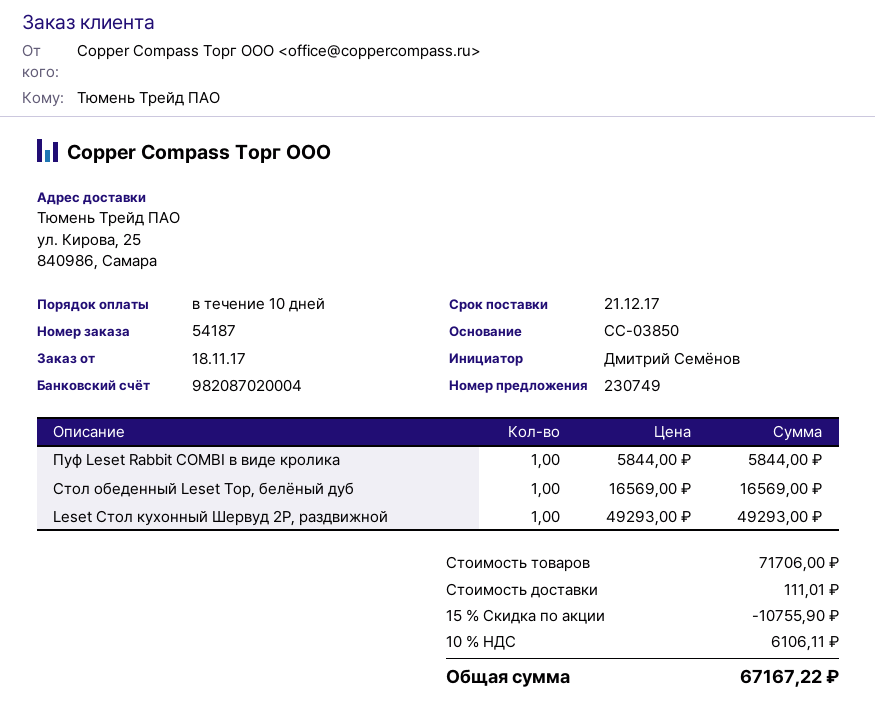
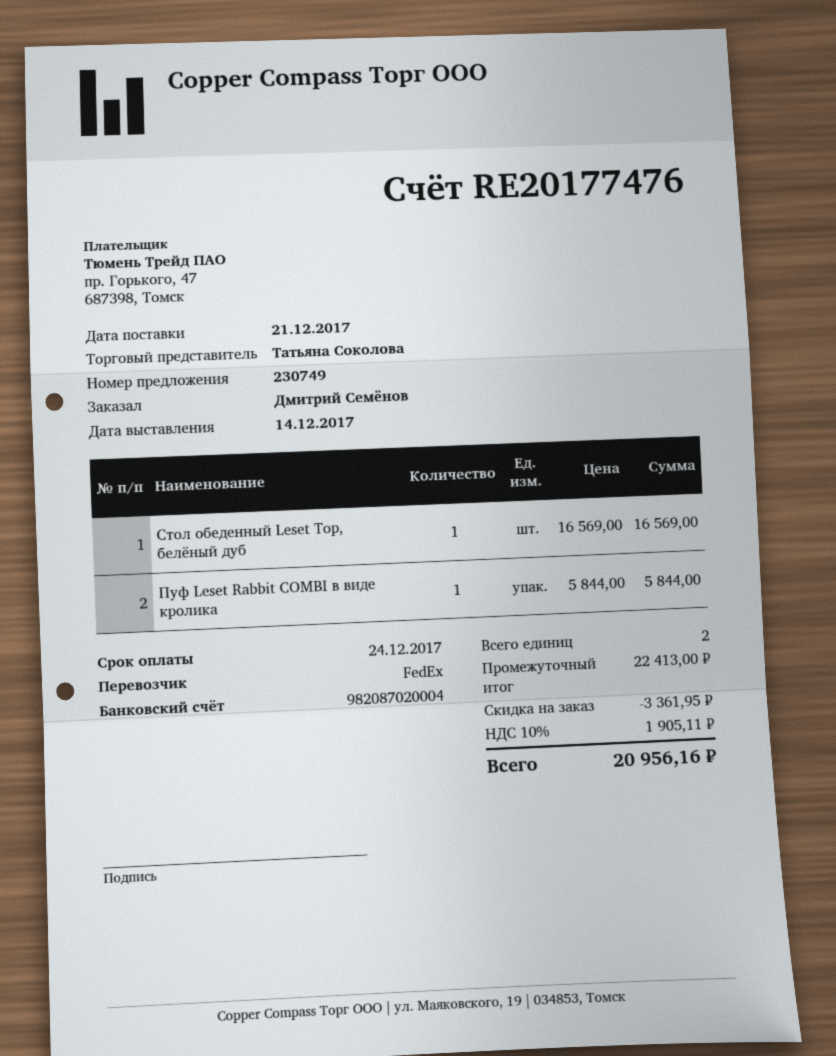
Leset Стол кухонный Шервуд 2Р, раздвижной: 1 x 49293.00 = 49293.00 -> none
subtotal: 71706.00 -> 22413.00
discount: 10755.90 -> 3361.95
shipping: 111.01 -> none
tax: 10% = 6106.11 -> 10% = 1905.11
total: 67167.22 -> 20956.16

